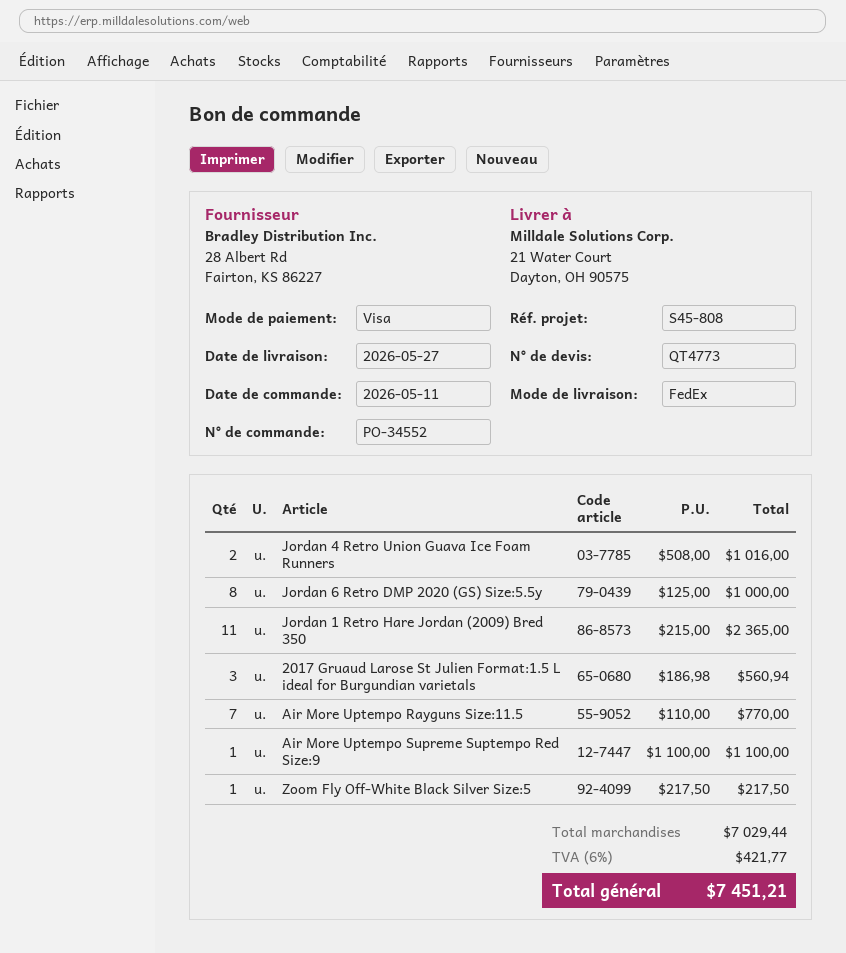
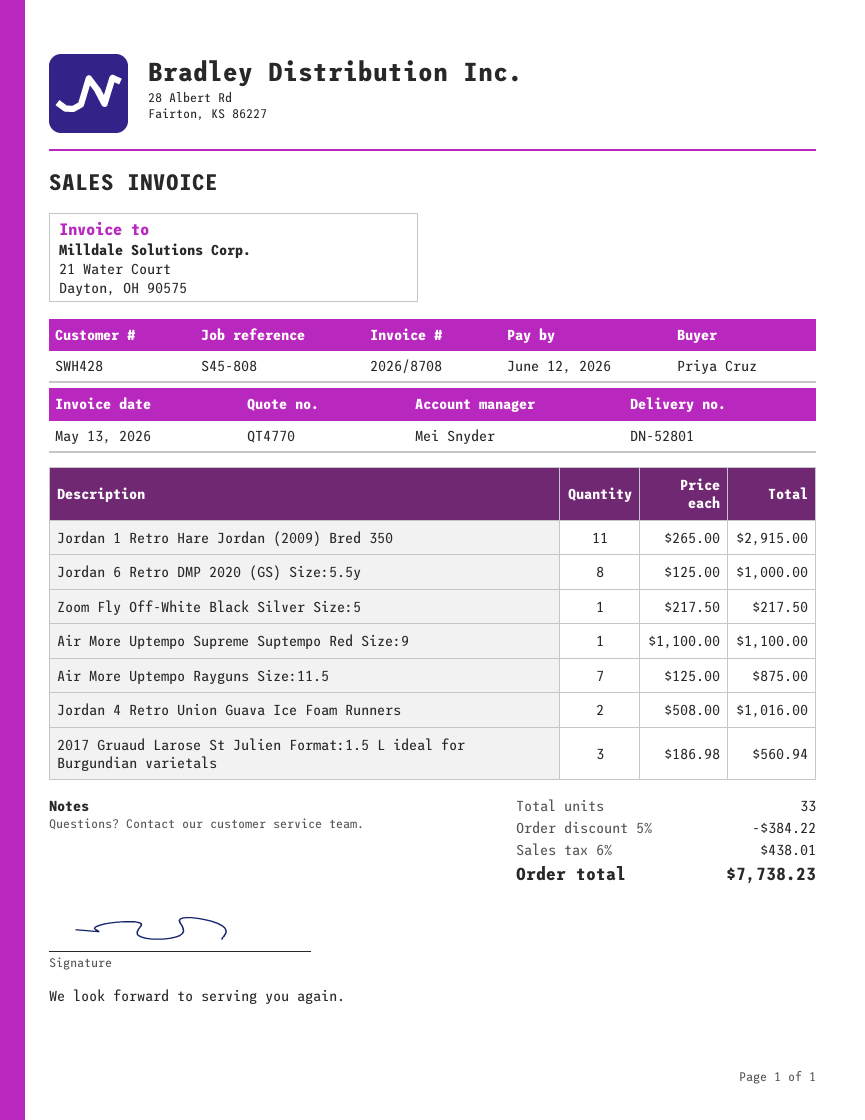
quote number: QT4773 -> QT4770
Jordan 1 Retro Hare Jordan (2009) Bred 350: 11 x 215.00 = 2365.00 -> 11 x 265.00 = 2915.00
Air More Uptempo Rayguns Size:11.5: 7 x 110.00 = 770.00 -> 7 x 125.00 = 875.00
discount: none -> 5% = 384.22
tax: 6% = 421.77 -> 6% = 438.01
total: 7451.21 -> 7738.23

